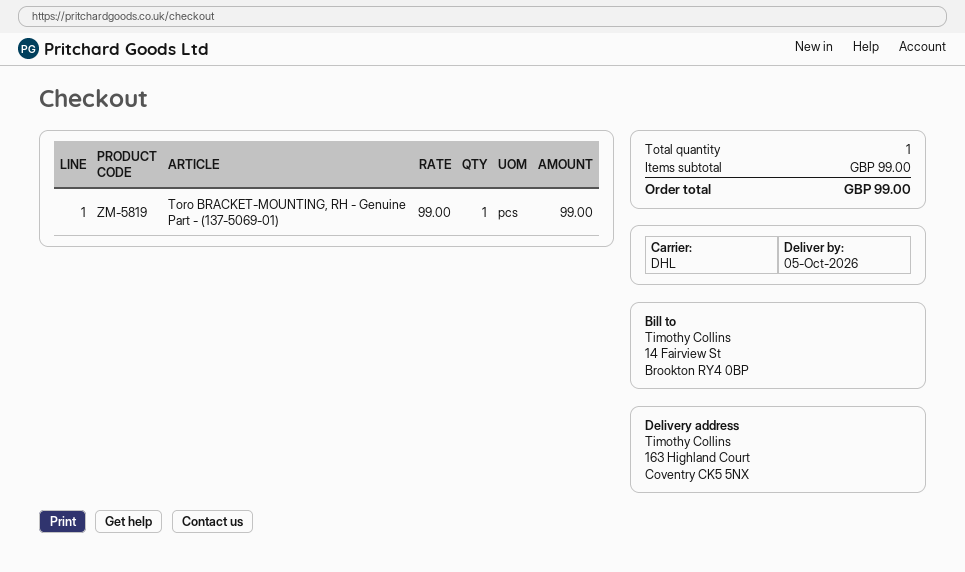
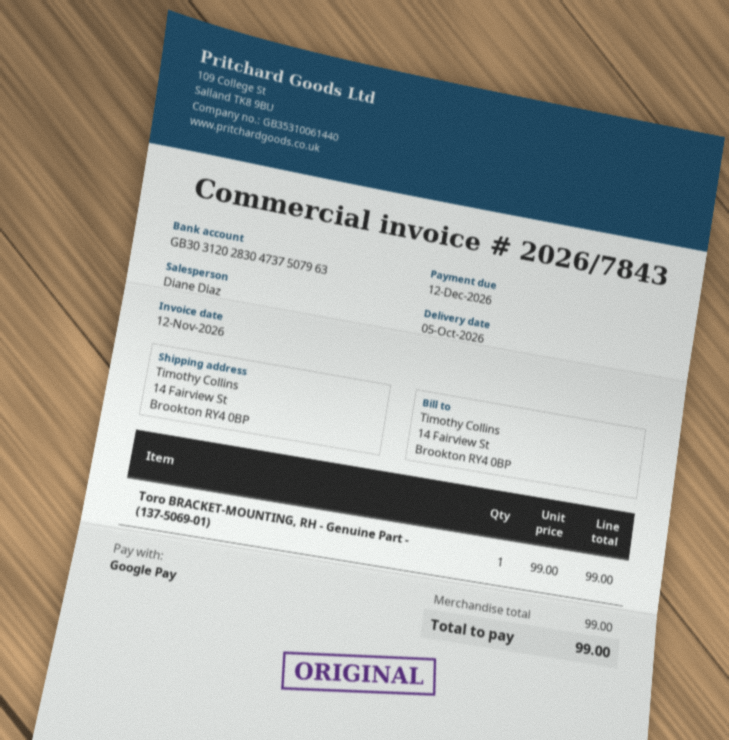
ship to: 163 Highland Court, Coventry CK5 5NX -> 14 Fairview St, Brookton RY4 0BP

